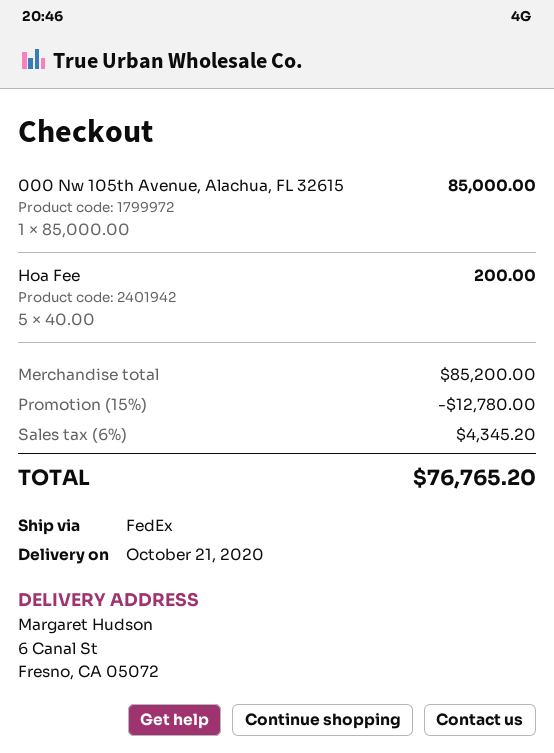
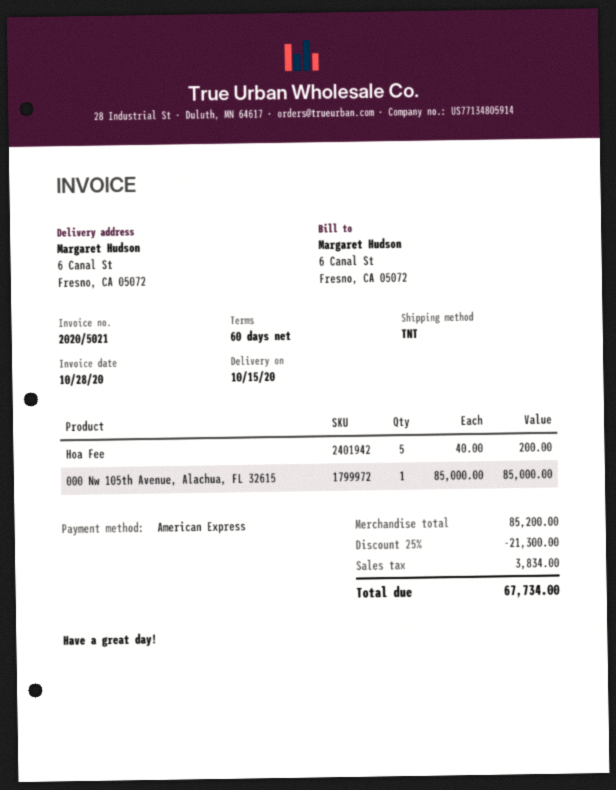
delivery date: 2020-10-21 -> 2020-10-15
shipping method: FedEx -> TNT
discount: 15% = 12780.00 -> 25% = 21300.00
tax: 4345.20 -> 3834.00
total: 76765.20 -> 67734.00

